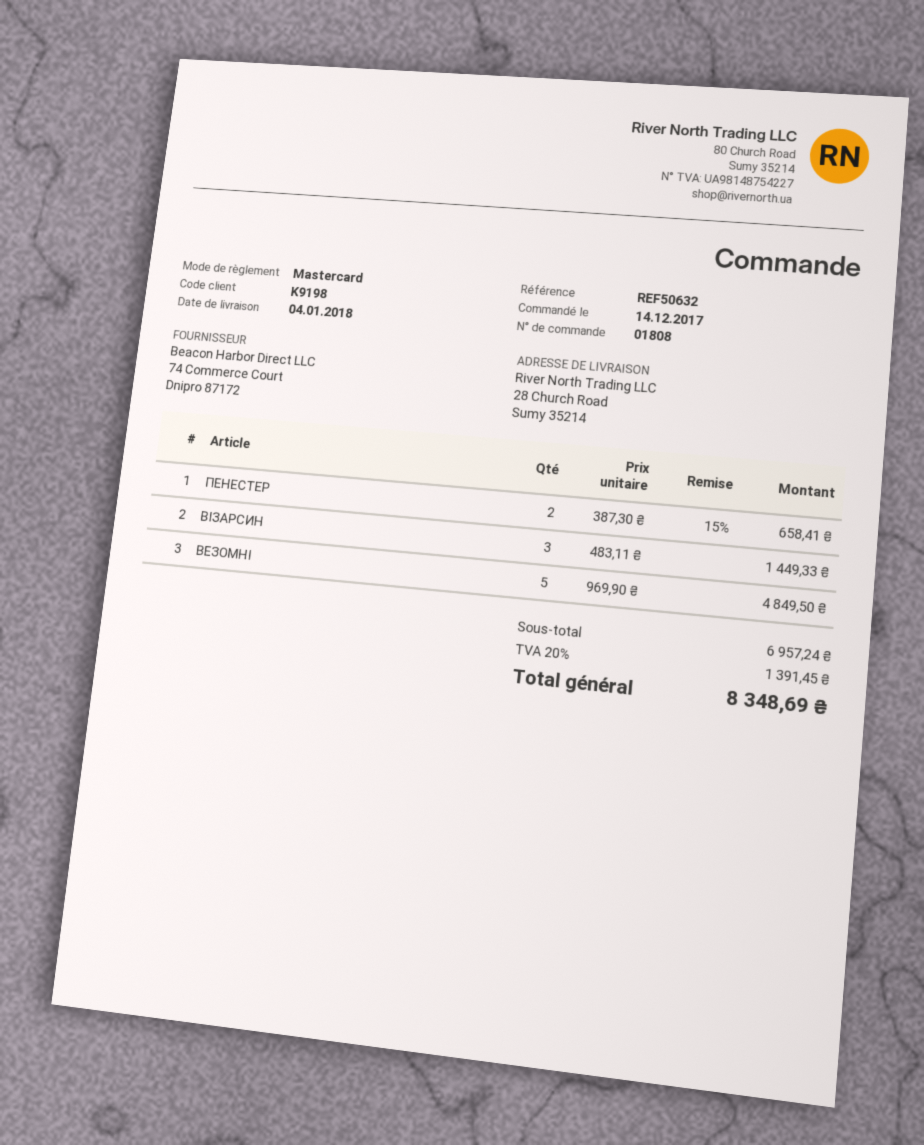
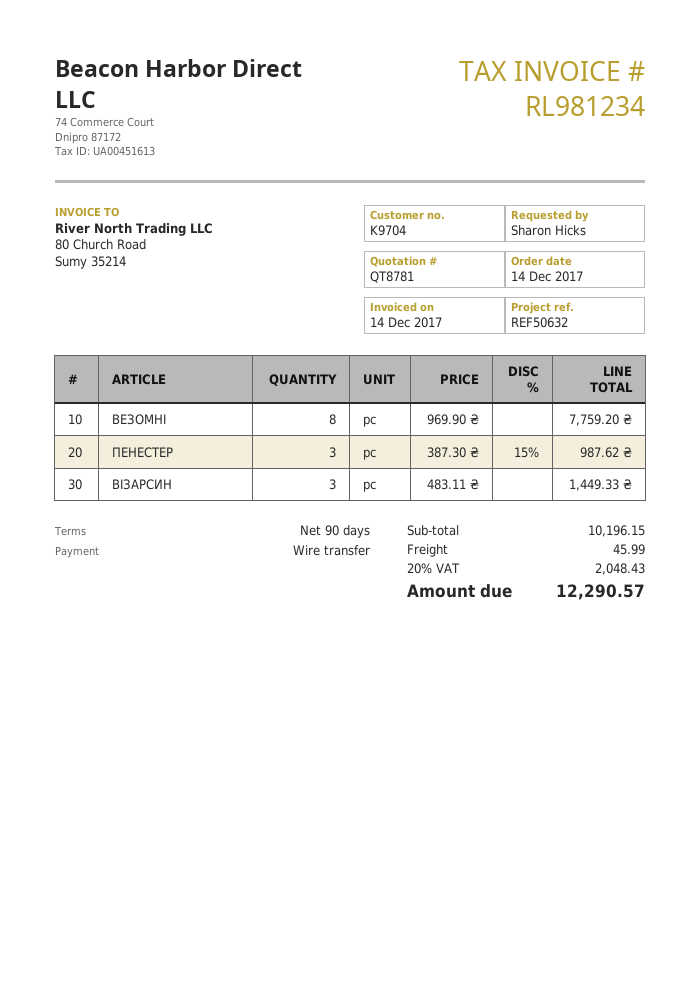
customer number: K9198 -> K9704
payment method: Mastercard -> bank transfer
ПЕНЕСТЕР: 2 x 387.30 - 15% = 658.41 -> 3 x 387.30 - 15% = 987.62
ВЕЗОМНІ: 5 x 969.90 = 4849.50 -> 8 x 969.90 = 7759.20
subtotal: 6957.24 -> 10196.15
shipping: none -> 45.99
tax: 20% = 1391.45 -> 20% = 2048.43
total: 8348.69 -> 12290.57

